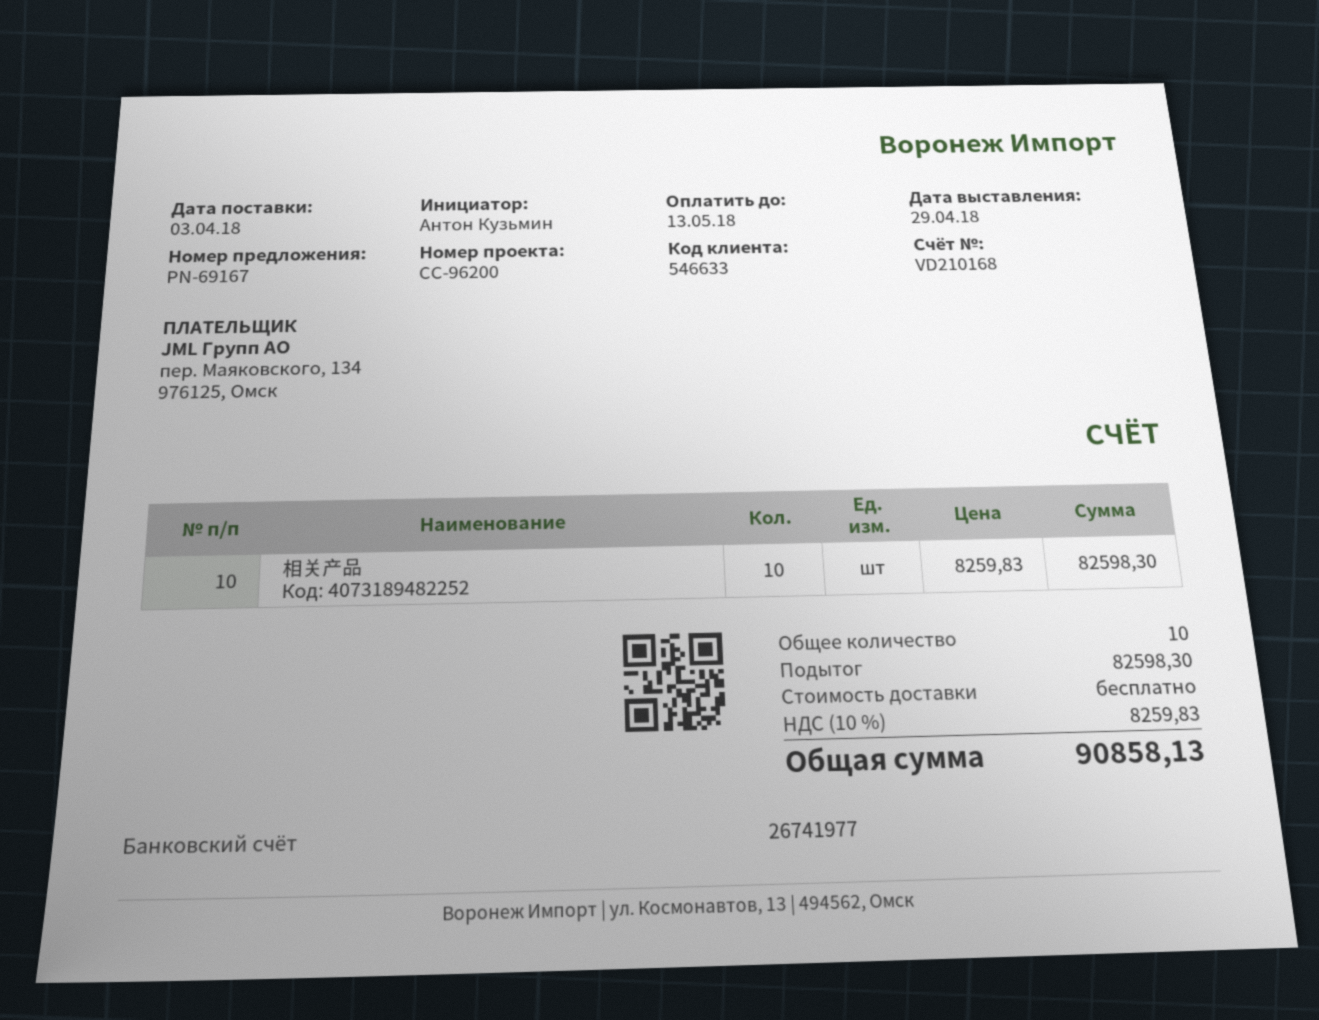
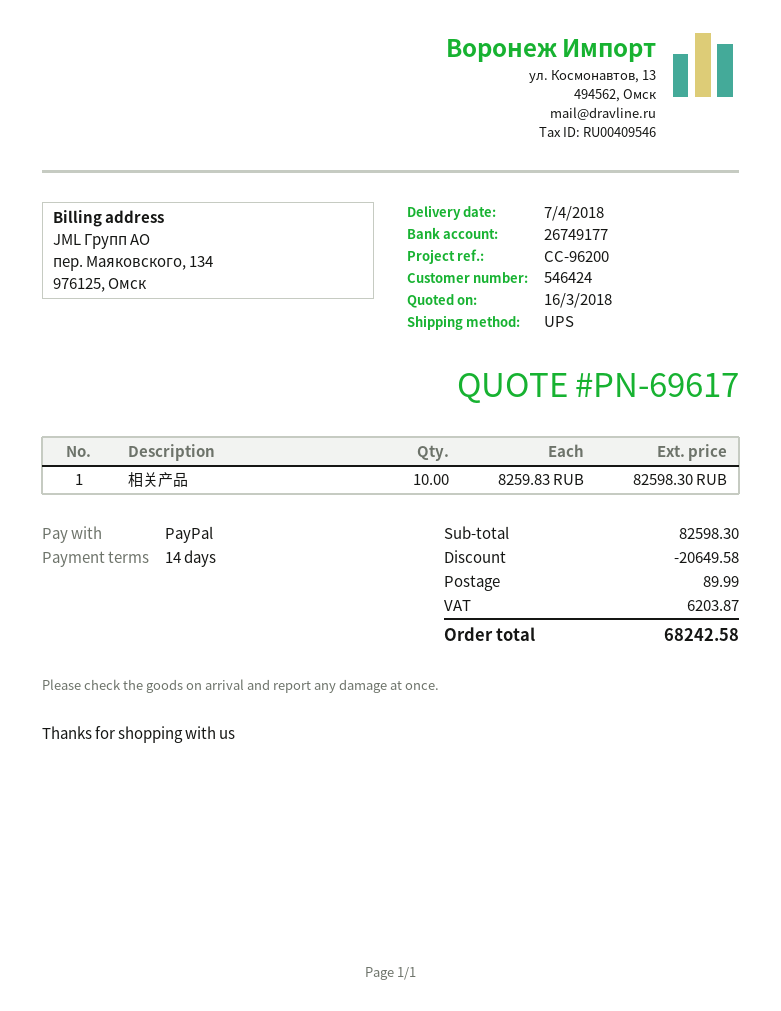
quote number: PN-69167 -> PN-69617
delivery date: 2018-04-03 -> 2018-04-07
customer number: 546633 -> 546424
bank account: 26741977 -> 26749177
discount: none -> 20649.58
shipping: 0.00 -> 89.99
tax: 8259.83 -> 6203.87
total: 90858.13 -> 68242.58

